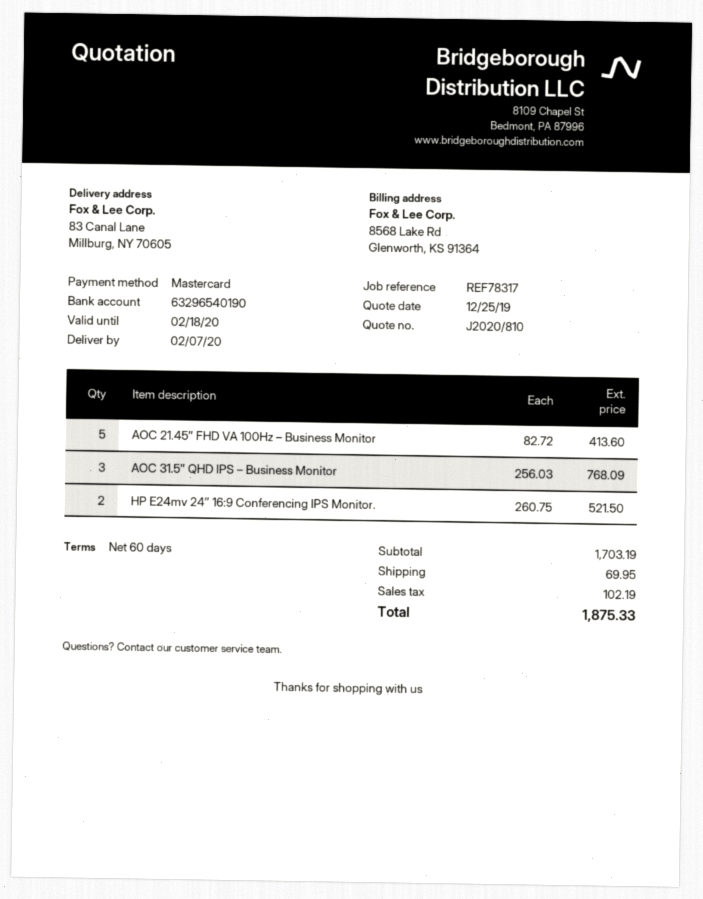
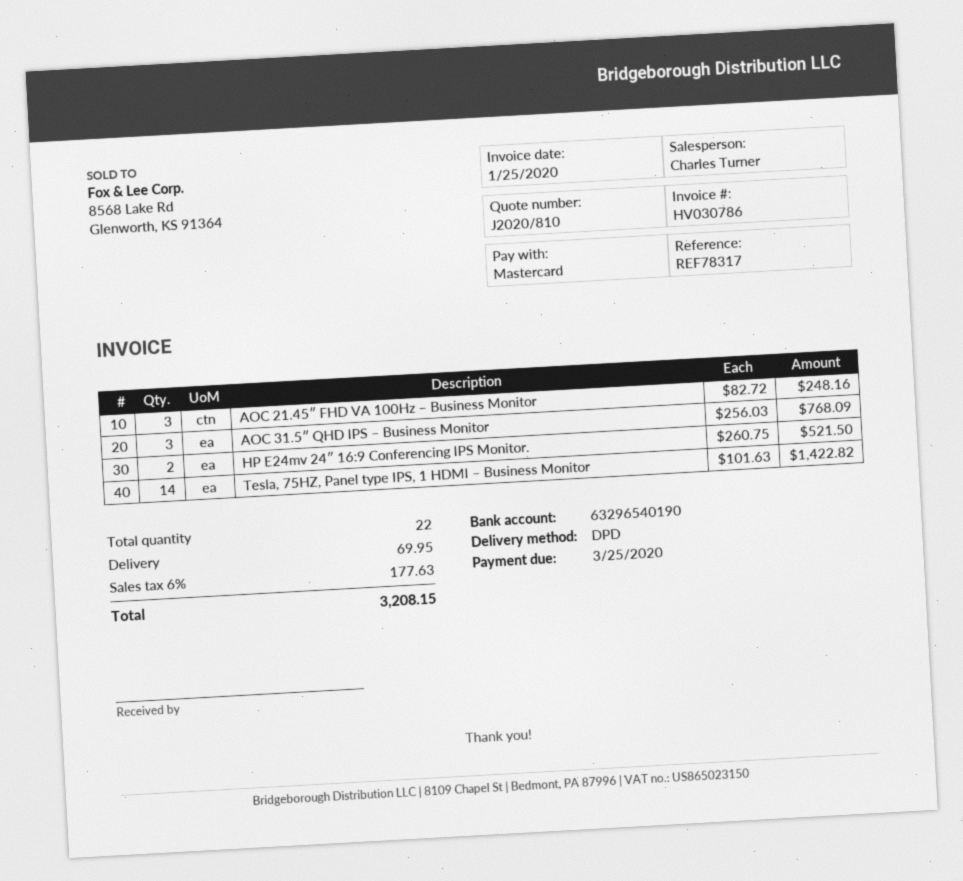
AOC 21.45″ FHD VA 100Hz – Business Monitor: 5 x 82.72 = 413.60 -> 3 x 82.72 = 248.16
Tesla, 75HZ, Panel type IPS, 1 HDMI – Business Monitor: none -> 14 x 101.63 = 1422.82
tax: 102.19 -> 177.63
total: 1875.33 -> 3208.15

